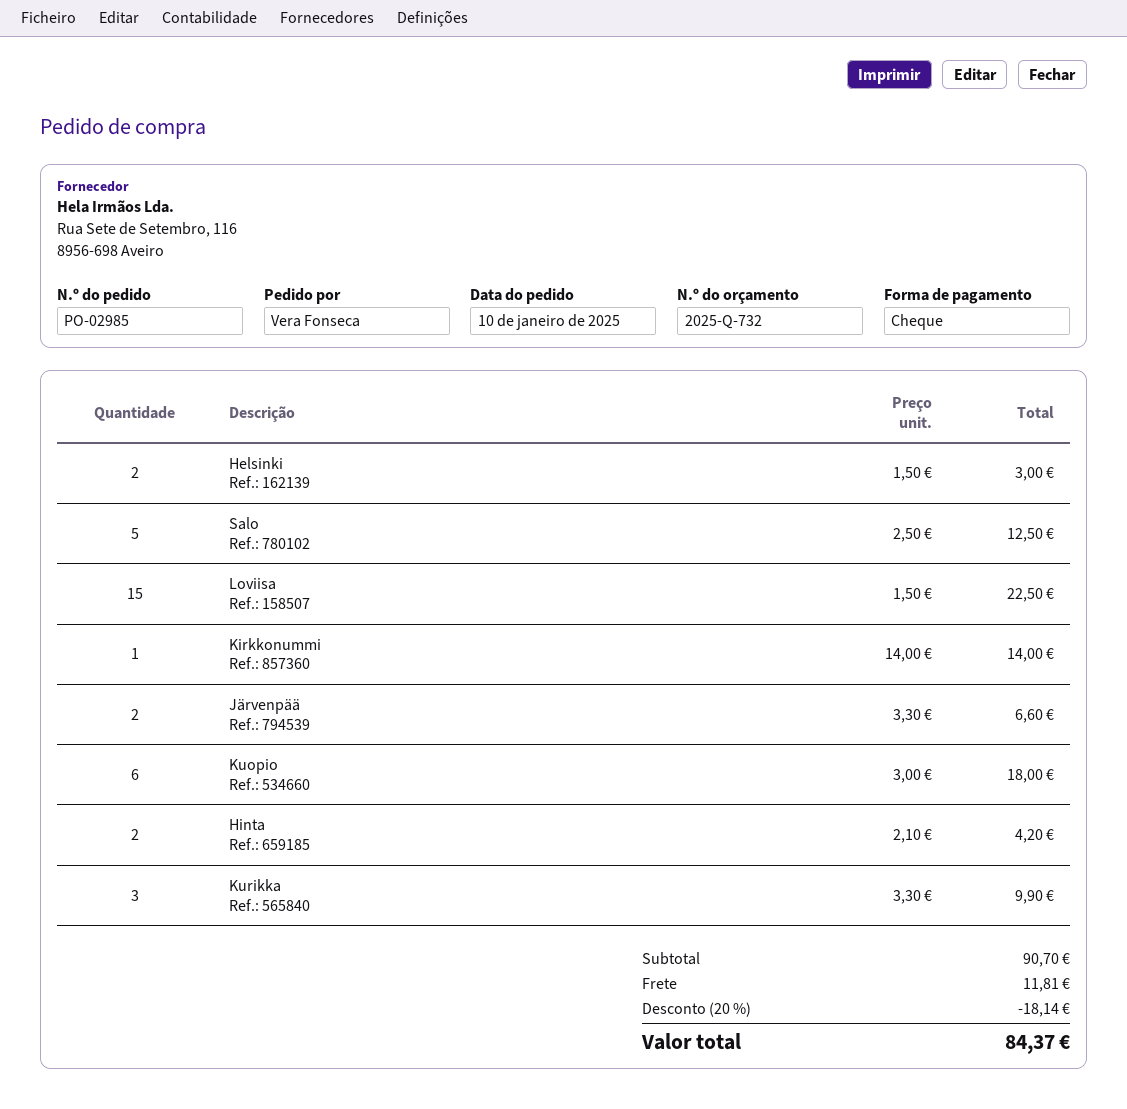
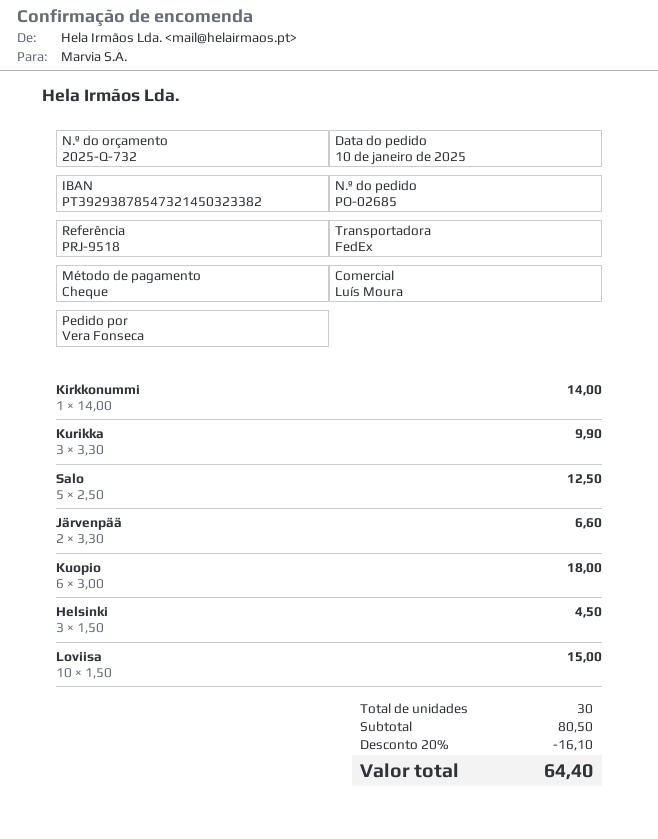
order number: PO-02985 -> PO-02685
Helsinki: 2 x 1.50 = 3.00 -> 3 x 1.50 = 4.50
Loviisa: 15 x 1.50 = 22.50 -> 10 x 1.50 = 15.00
Hinta: 2 x 2.10 = 4.20 -> none
subtotal: 90.70 -> 80.50
discount: 20% = 18.14 -> 20% = 16.10
shipping: 11.81 -> none
total: 84.37 -> 64.40

